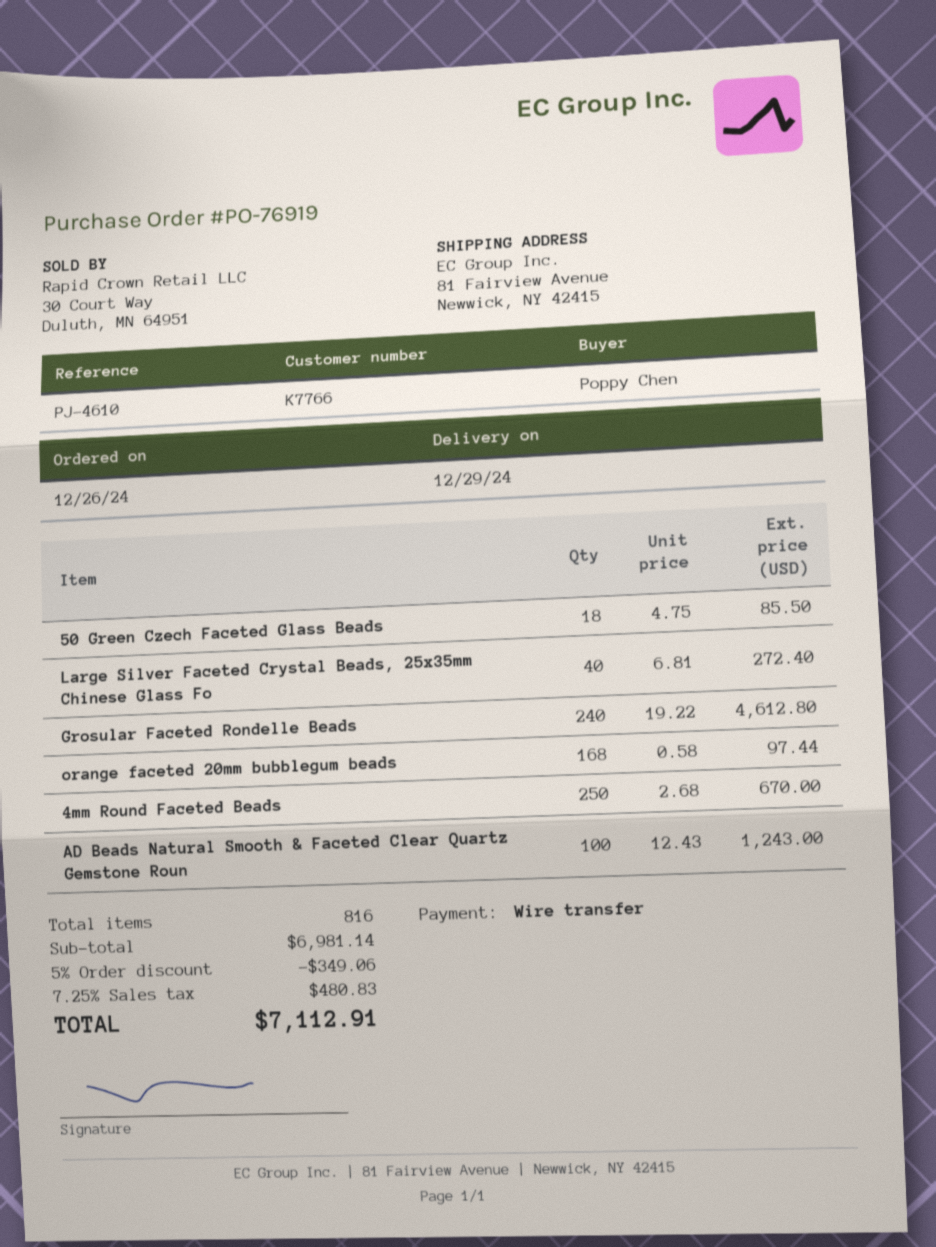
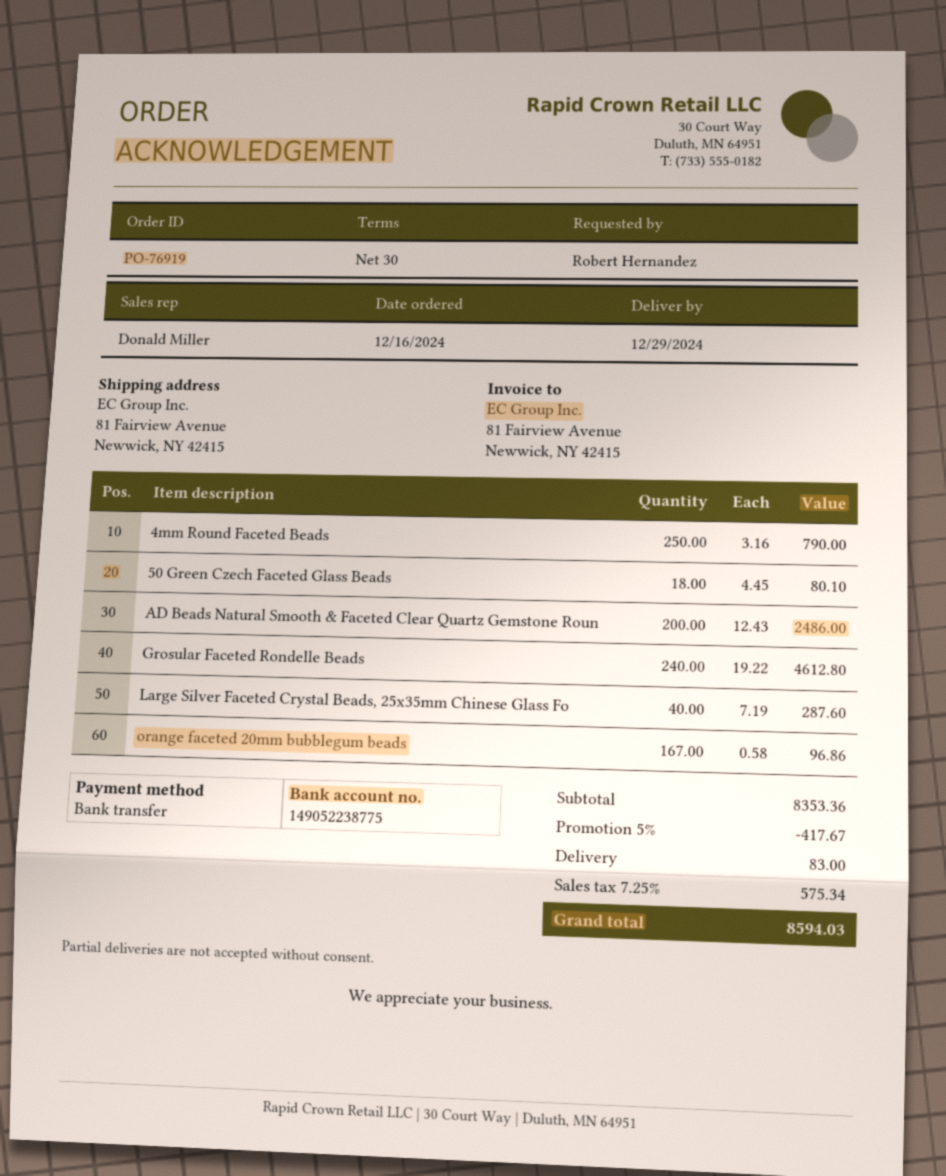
order date: 2024-12-26 -> 2024-12-16
ordered by: Poppy Chen -> Robert Hernandez
50 Green Czech Faceted Glass Beads: 18 x 4.75 = 85.50 -> 18 x 4.45 = 80.10
Large Silver Faceted Crystal Beads, 25x35mm Chinese Glass Fo: 40 x 6.81 = 272.40 -> 40 x 7.19 = 287.60
orange faceted 20mm bubblegum beads: 168 x 0.58 = 97.44 -> 167 x 0.58 = 96.86
4mm Round Faceted Beads: 250 x 2.68 = 670.00 -> 250 x 3.16 = 790.00
AD Beads Natural Smooth & Faceted Clear Quartz Gemstone Roun: 100 x 12.43 = 1243.00 -> 200 x 12.43 = 2486.00
subtotal: 6981.14 -> 8353.36
discount: 5% = 349.06 -> 5% = 417.67
shipping: none -> 83.00
tax: 7.25% = 480.83 -> 7.25% = 575.34
total: 7112.91 -> 8594.03

